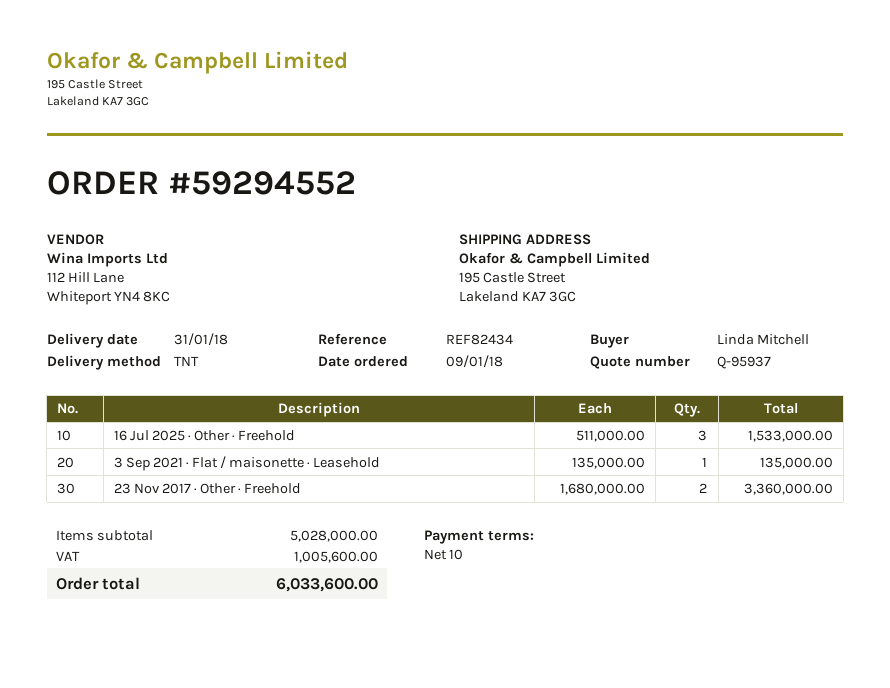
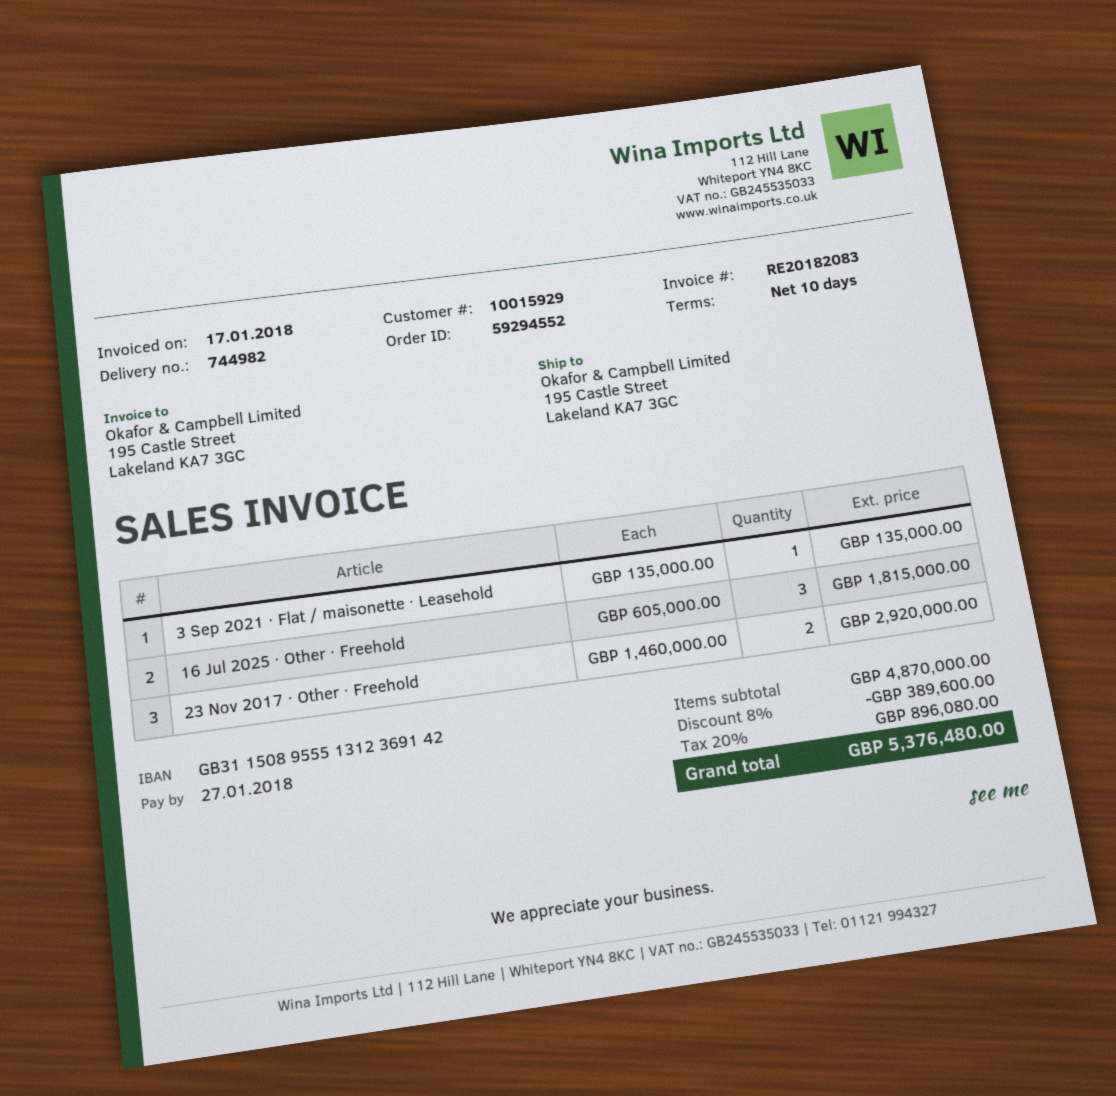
16 Jul 2025 · Other · Freehold: 3 x 511000.00 = 1533000.00 -> 3 x 605000.00 = 1815000.00
23 Nov 2017 · Other · Freehold: 2 x 1680000.00 = 3360000.00 -> 2 x 1460000.00 = 2920000.00
subtotal: 5028000.00 -> 4870000.00
discount: none -> 8% = 389600.00
tax: 1005600.00 -> 896080.00
total: 6033600.00 -> 5376480.00

